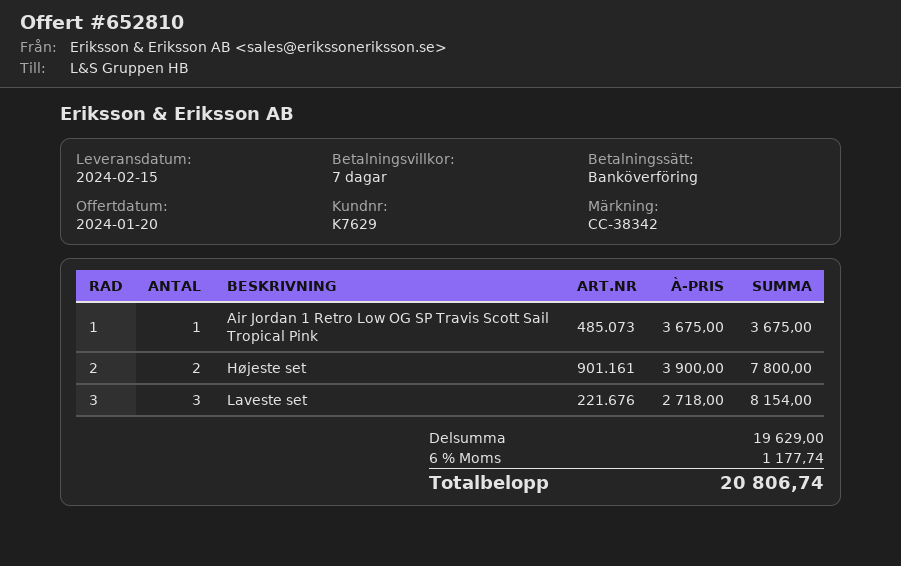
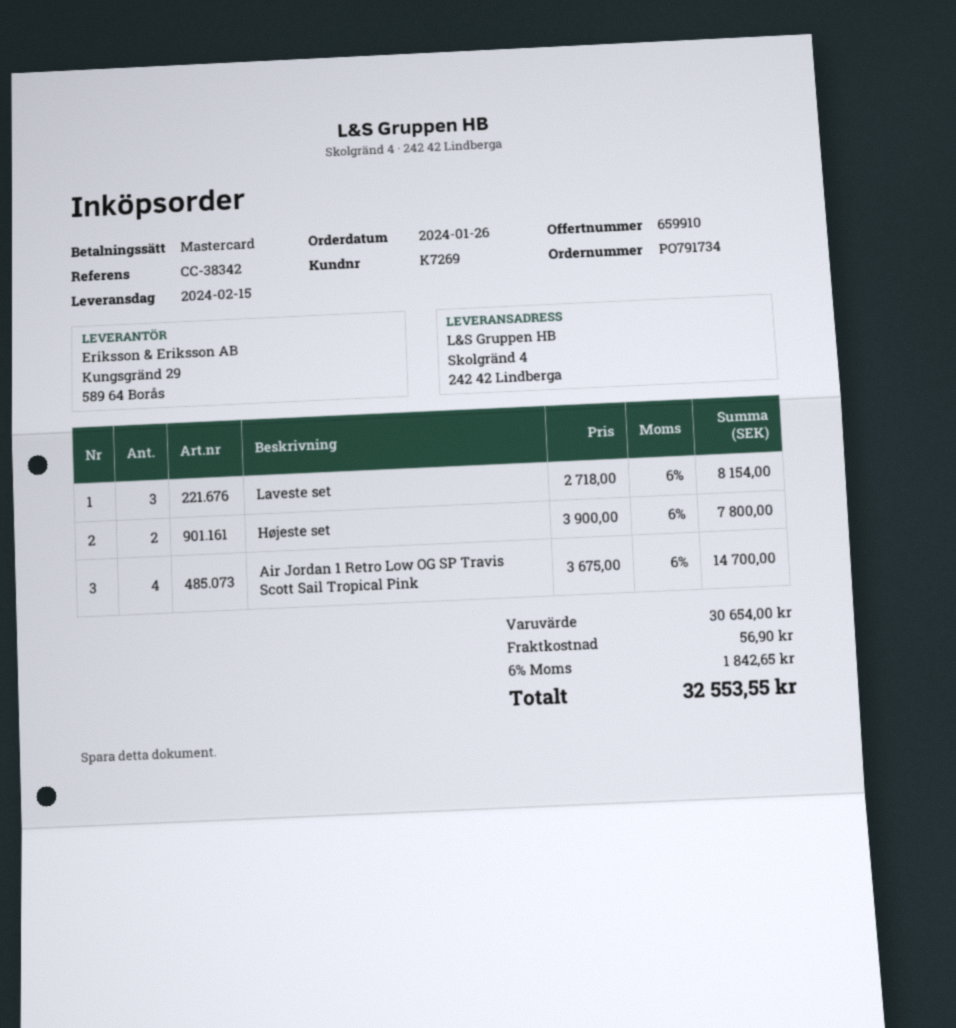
quote number: 652810 -> 659910
customer number: K7629 -> K7269
payment method: bank transfer -> Mastercard
Air Jordan 1 Retro Low OG SP Travis Scott Sail Tropical Pink: 1 x 3675.00 = 3675.00 -> 4 x 3675.00 = 14700.00
subtotal: 19629.00 -> 30654.00
shipping: none -> 56.90
tax: 6% = 1177.74 -> 6% = 1842.65
total: 20806.74 -> 32553.55

